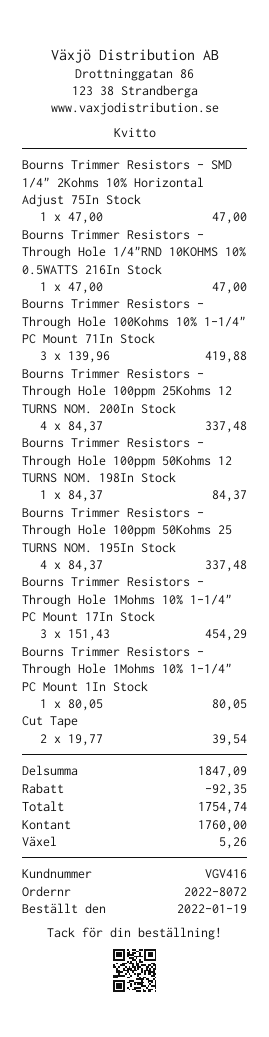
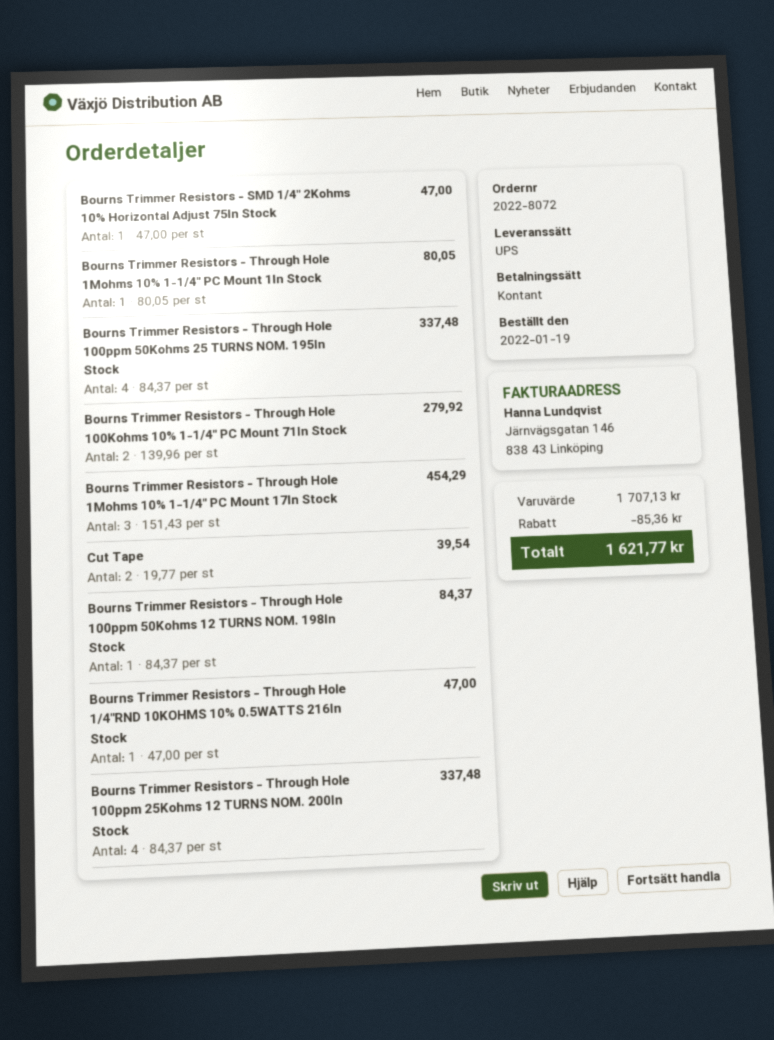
Bourns Trimmer Resistors - Through Hole 100Kohms 10% 1-1/4" PC Mount 71In Stock: 3 x 139.96 = 419.88 -> 2 x 139.96 = 279.92
subtotal: 1847.09 -> 1707.13
discount: 92.35 -> 85.36
total: 1754.74 -> 1621.77

